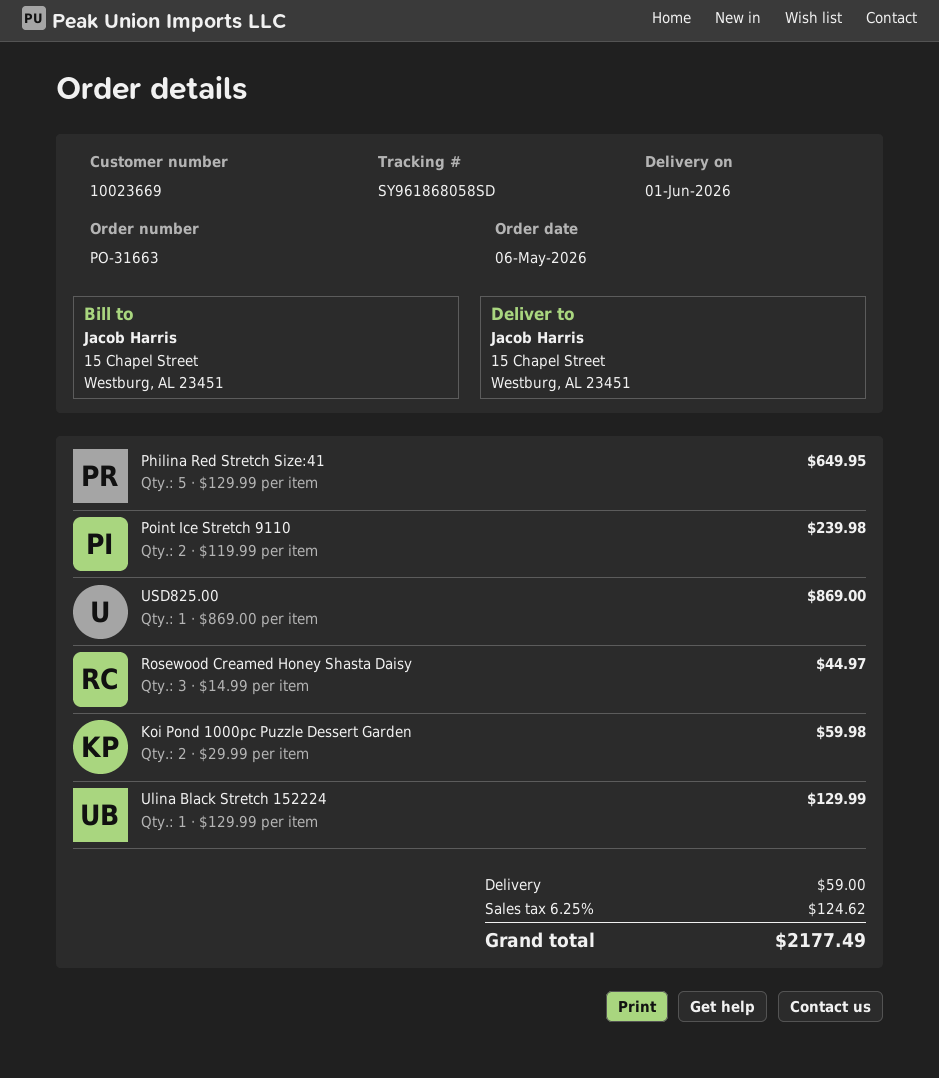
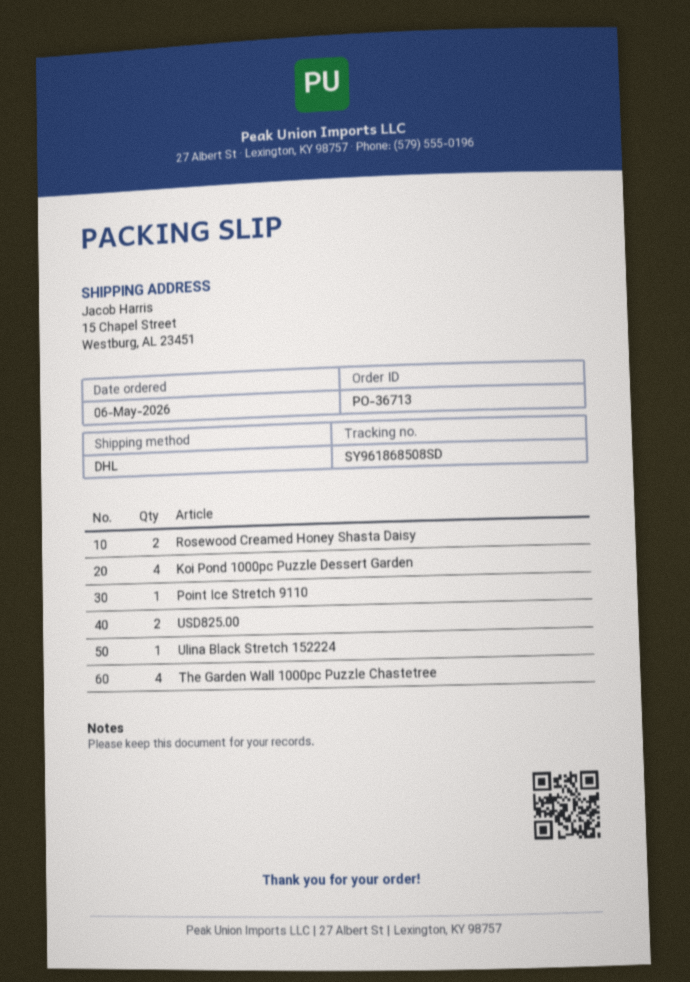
order number: PO-31663 -> PO-36713
tracking number: SY961868058SD -> SY961868508SD
Philina Red Stretch Size:41: 5 -> none
Point Ice Stretch 9110: 2 -> 1
USD825.00: 1 -> 2
Rosewood Creamed Honey Shasta Daisy: 3 -> 2
Koi Pond 1000pc Puzzle Dessert Garden: 2 -> 4
The Garden Wall 1000pc Puzzle Chastetree: none -> 4

